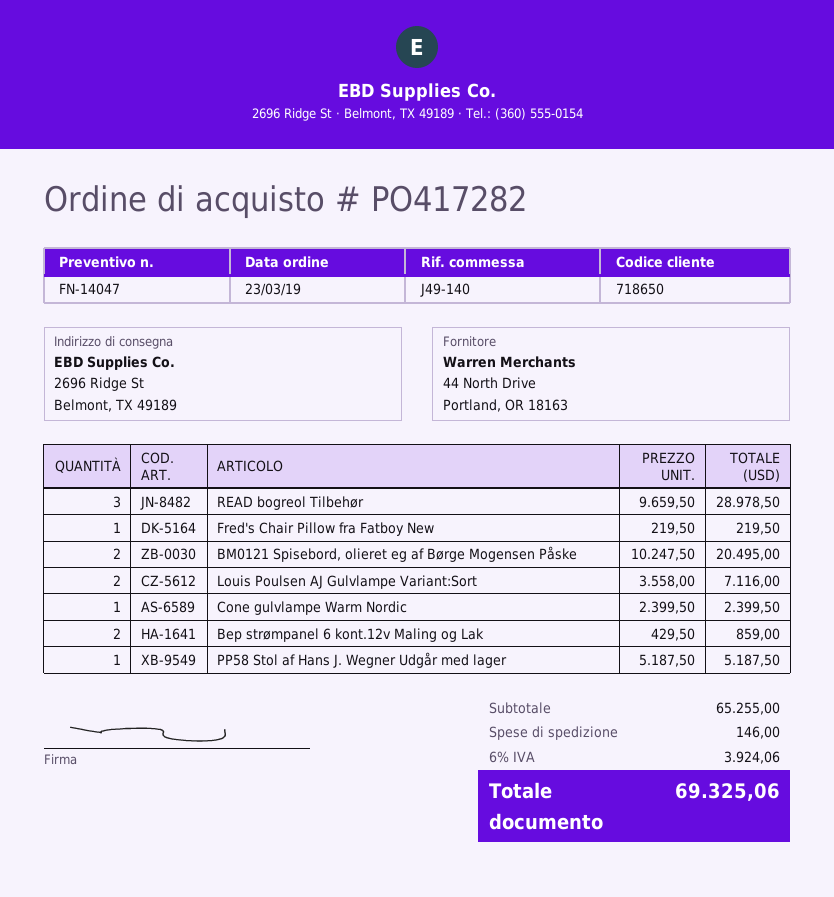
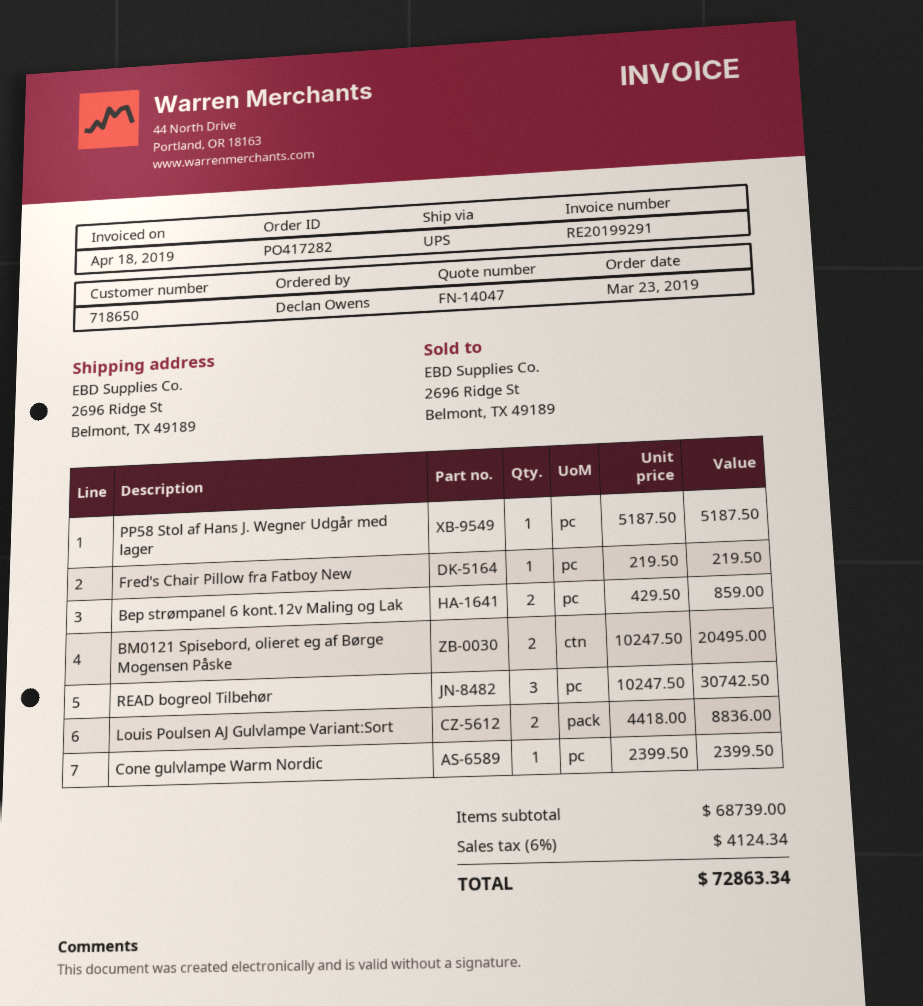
READ bogreol Tilbehør: 3 x 9659.50 = 28978.50 -> 3 x 10247.50 = 30742.50
Louis Poulsen AJ Gulvlampe Variant:Sort: 2 x 3558.00 = 7116.00 -> 2 x 4418.00 = 8836.00
subtotal: 65255.00 -> 68739.00
shipping: 146.00 -> none
tax: 6% = 3924.06 -> 6% = 4124.34
total: 69325.06 -> 72863.34

